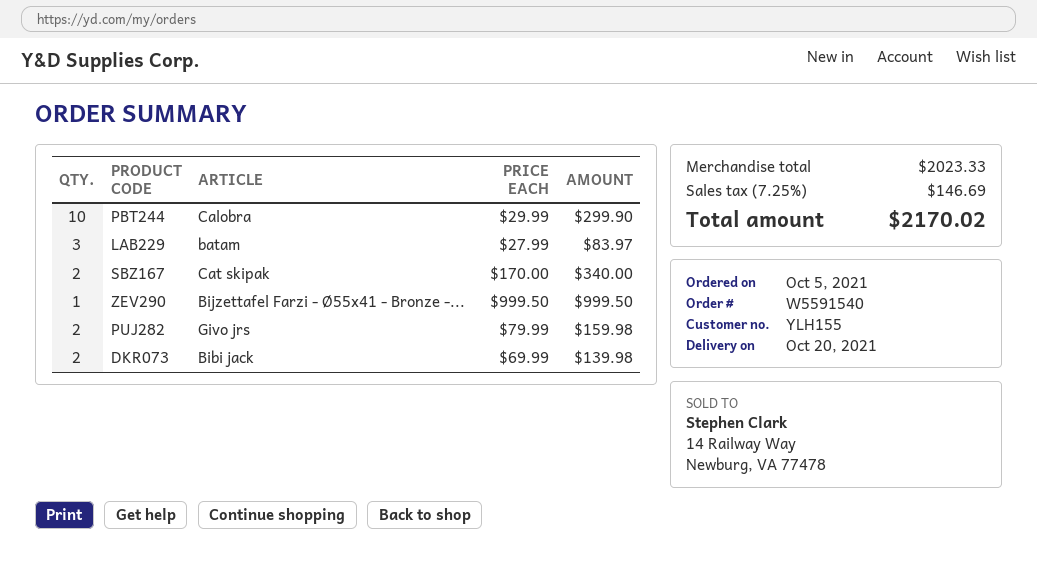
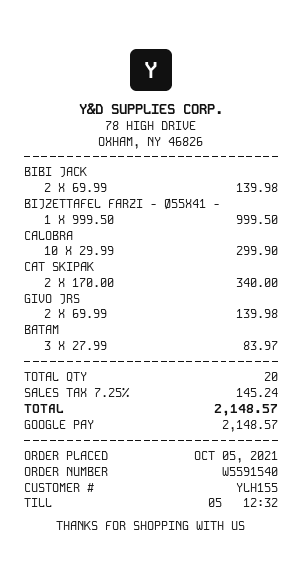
Givo jrs: 2 x 79.99 = 159.98 -> 2 x 69.99 = 139.98
tax: 7.25% = 146.69 -> 7.25% = 145.24
total: 2170.02 -> 2148.57

